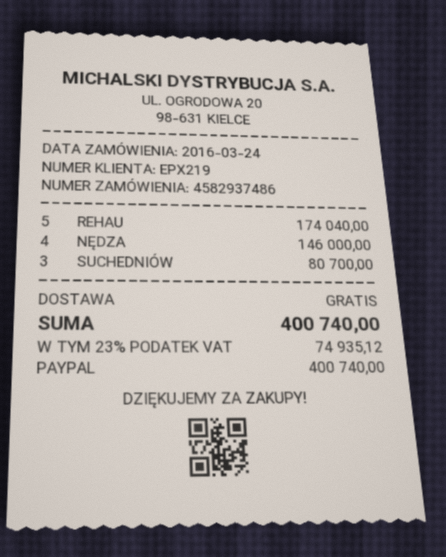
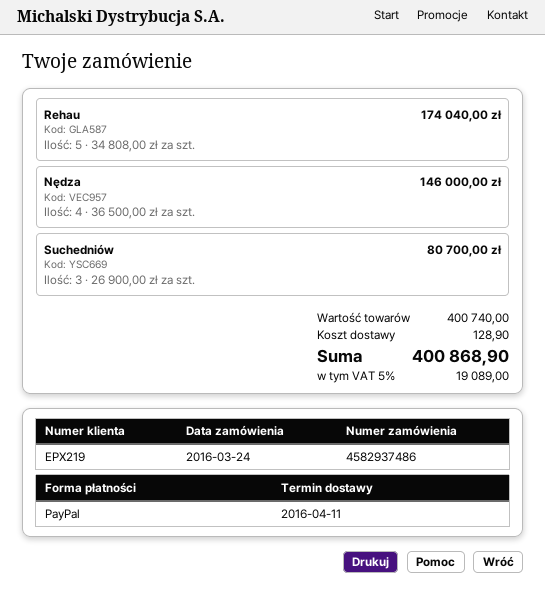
shipping: 0.00 -> 128.90
tax: 23% = 74935.12 -> 5% = 19089.00
total: 400740.00 -> 400868.90

